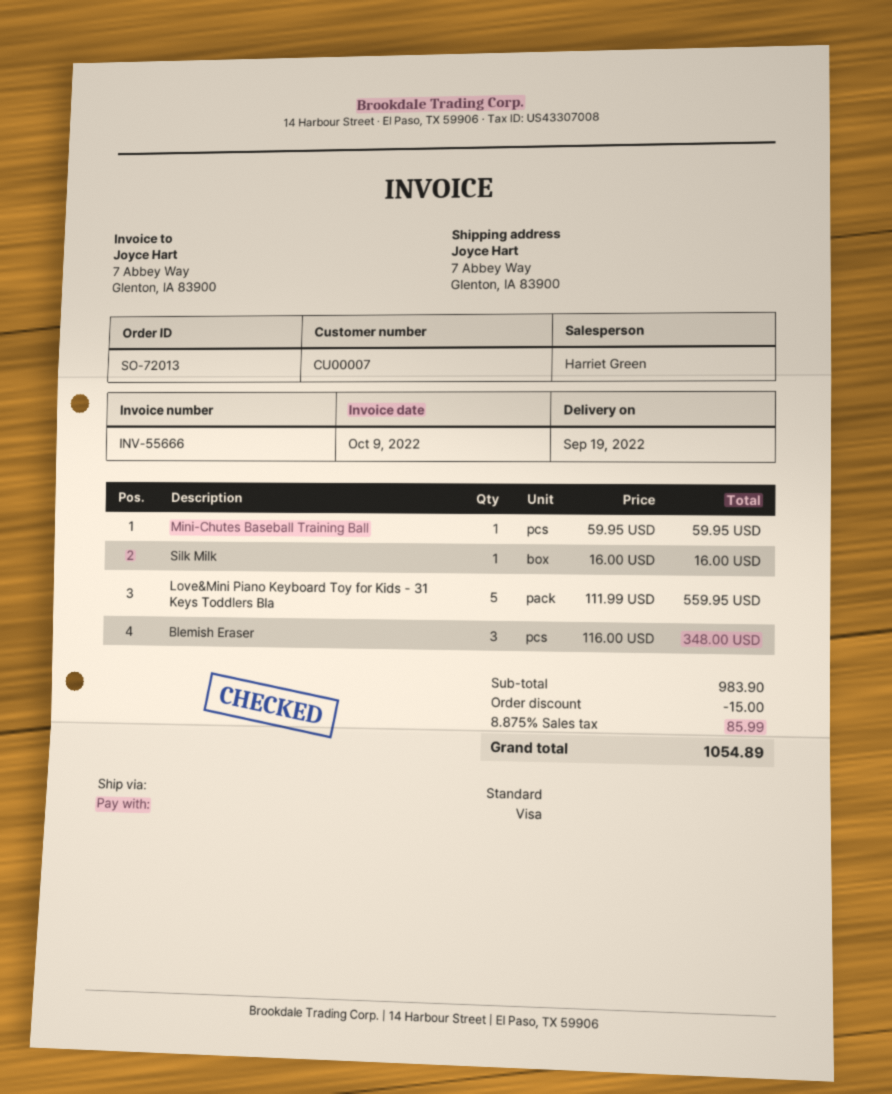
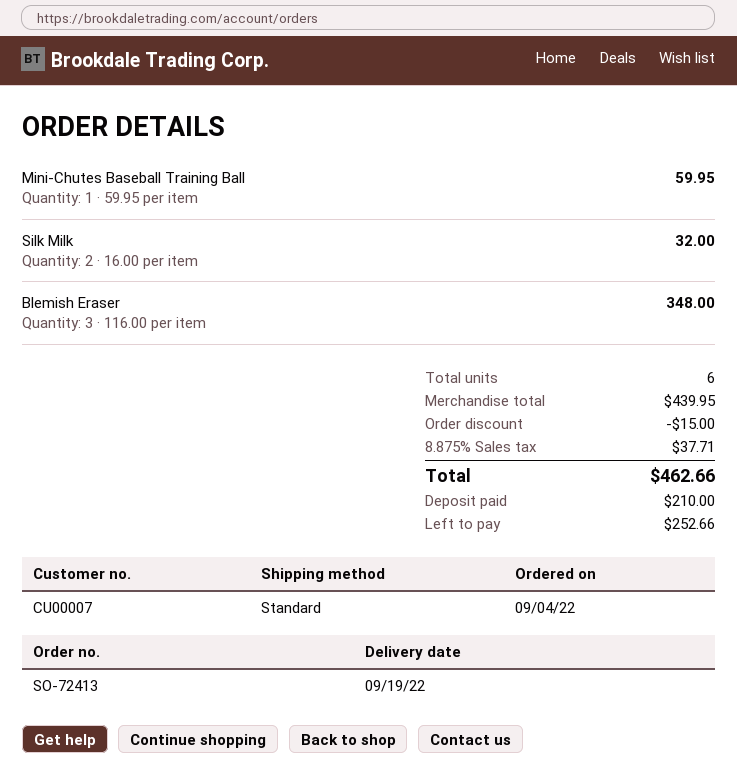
order number: SO-72013 -> SO-72413
Silk Milk: 1 x 16.00 = 16.00 -> 2 x 16.00 = 32.00
Love&Mini Piano Keyboard Toy for Kids - 31 Keys Toddlers Bla: 5 x 111.99 = 559.95 -> none
subtotal: 983.90 -> 439.95
tax: 8.875% = 85.99 -> 8.875% = 37.71
total: 1054.89 -> 462.66

